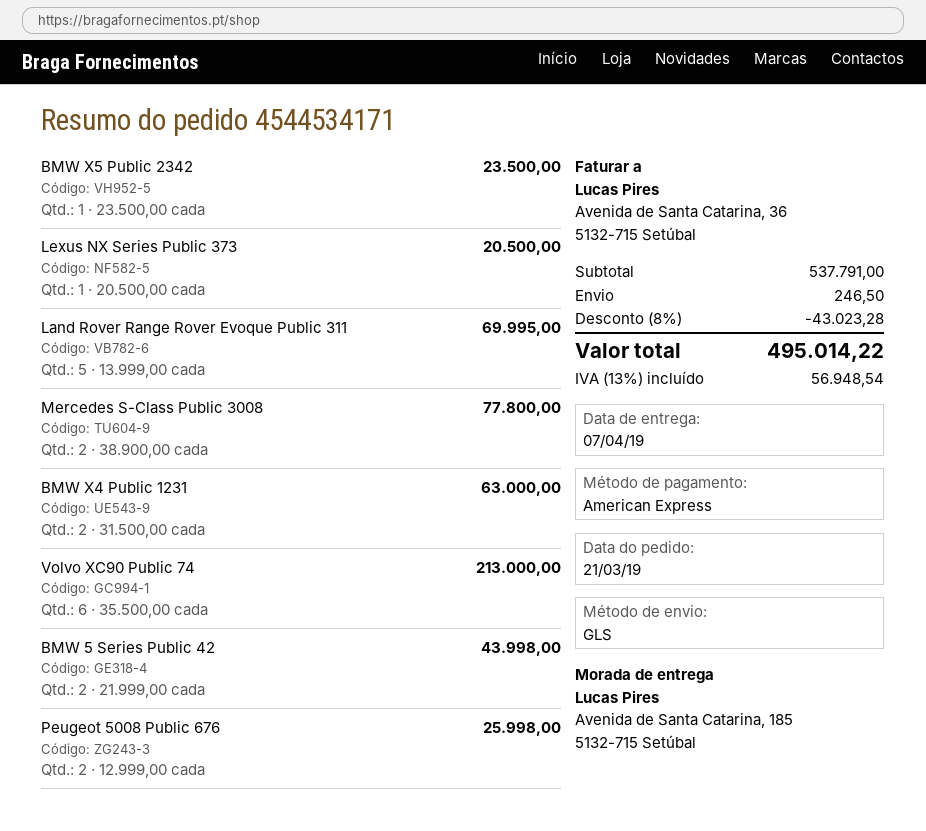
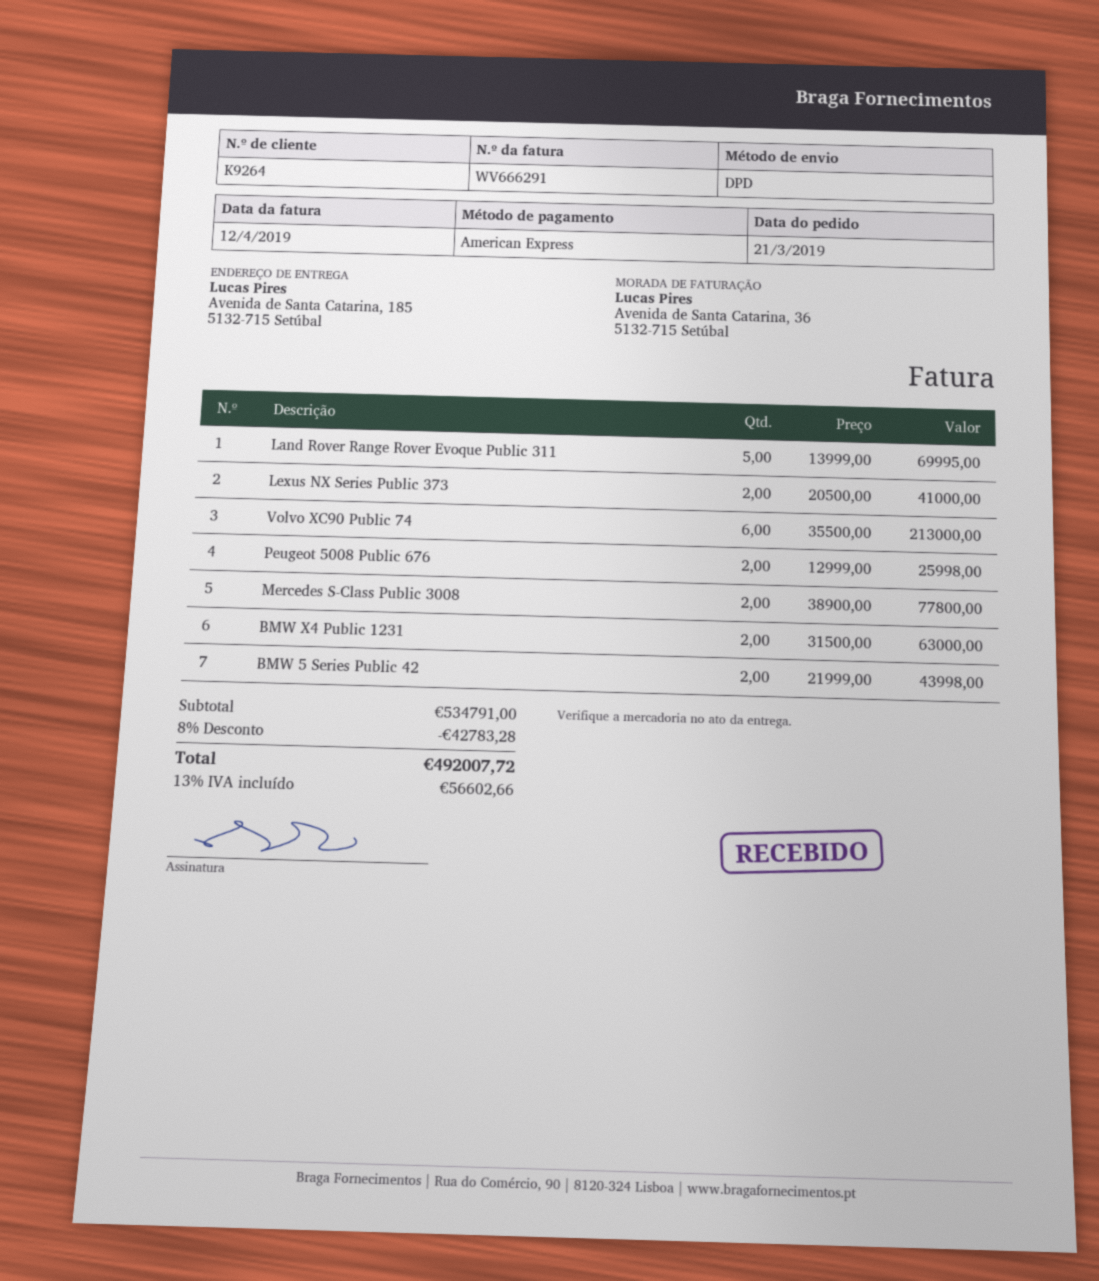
shipping method: GLS -> DPD
BMW X5 Public 2342: 1 x 23500.00 = 23500.00 -> none
Lexus NX Series Public 373: 1 x 20500.00 = 20500.00 -> 2 x 20500.00 = 41000.00
subtotal: 537791.00 -> 534791.00
discount: 8% = 43023.28 -> 8% = 42783.28
shipping: 246.50 -> none
tax: 13% = 56948.54 -> 13% = 56602.66
total: 495014.22 -> 492007.72

